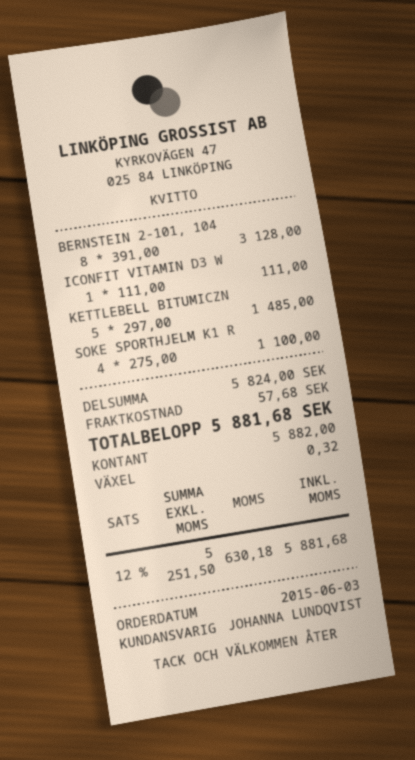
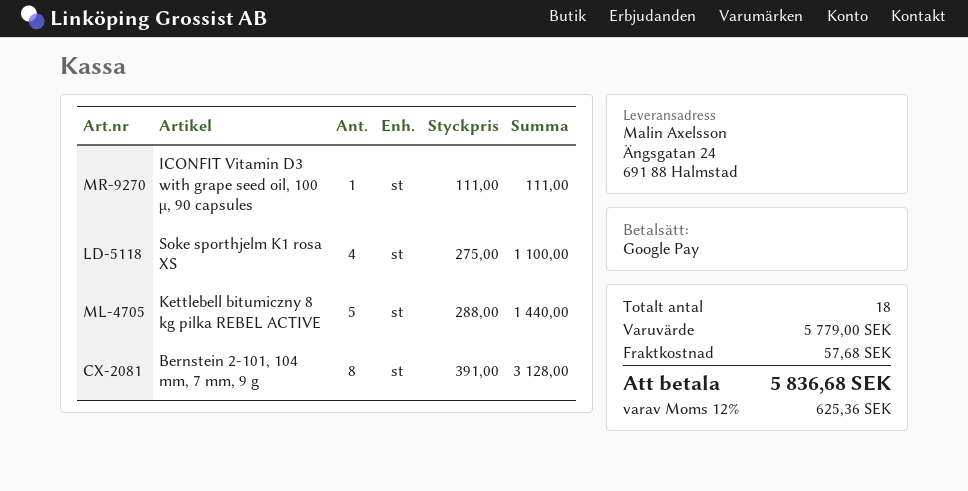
payment method: cash -> Google Pay
KETTLEBELL BITUMICZN: 5 x 297.00 = 1485.00 -> 5 x 288.00 = 1440.00
subtotal: 5824.00 -> 5779.00
tax: 12% = 630.18 -> 12% = 625.36
total: 5881.68 -> 5836.68

